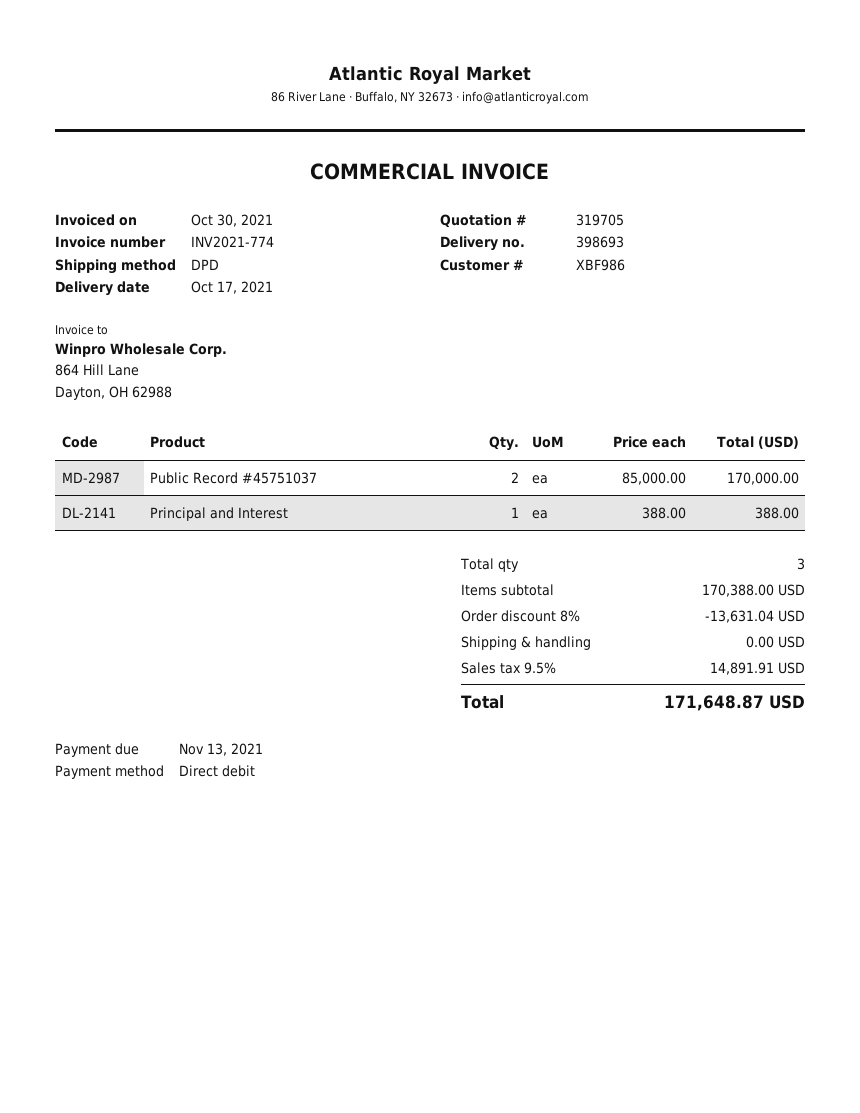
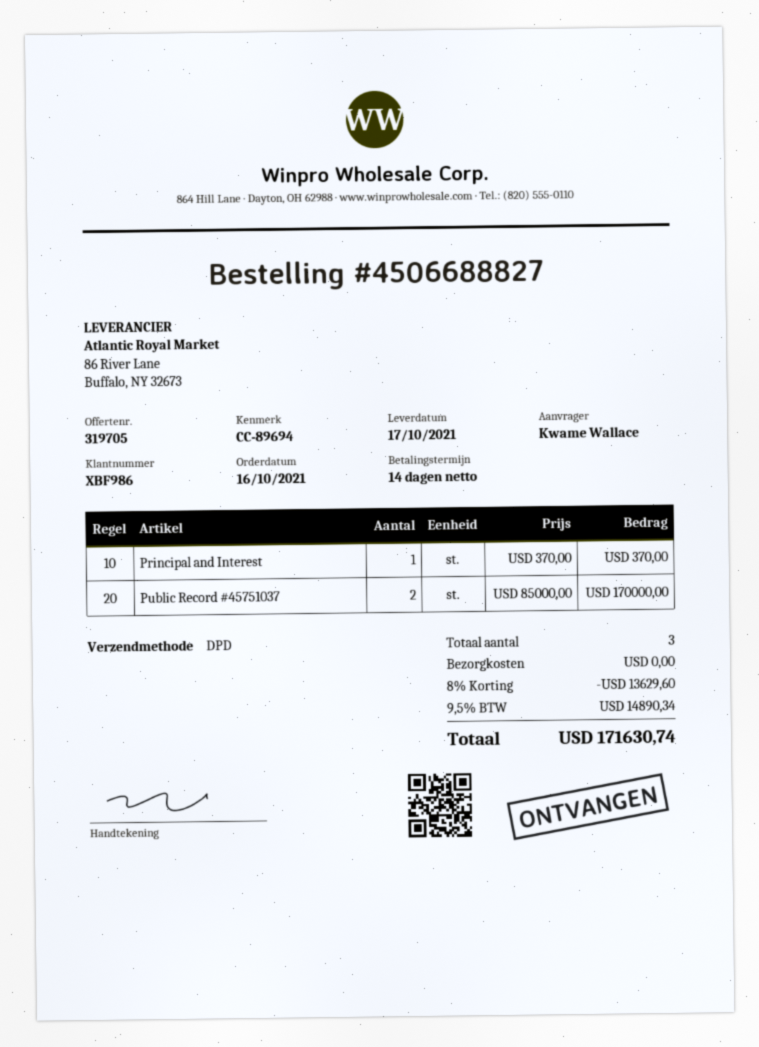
Principal and Interest: 1 x 388.00 = 388.00 -> 1 x 370.00 = 370.00
discount: 8% = 13631.04 -> 8% = 13629.60
tax: 9.5% = 14891.91 -> 9.5% = 14890.34
total: 171648.87 -> 171630.74

